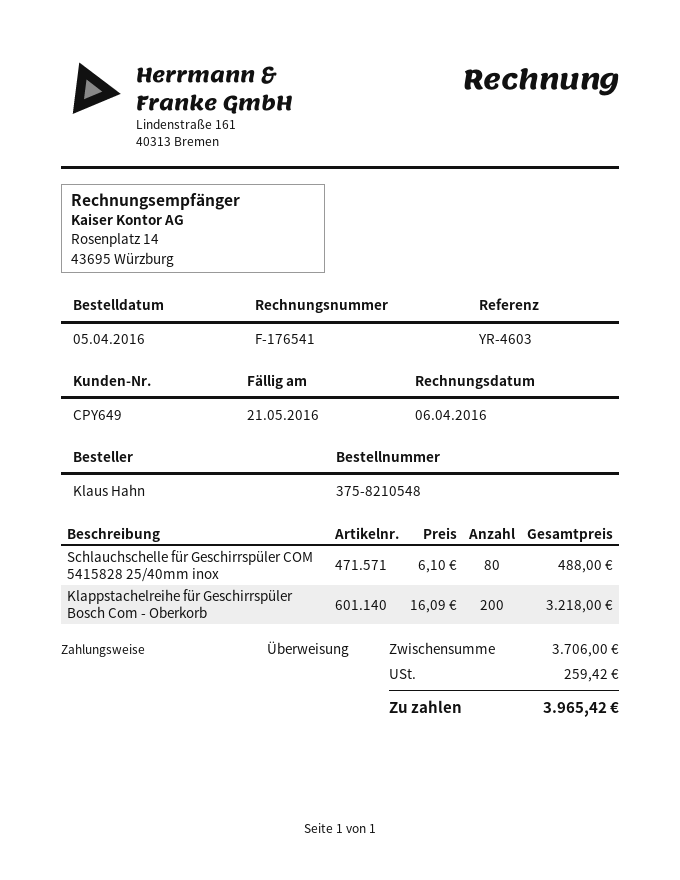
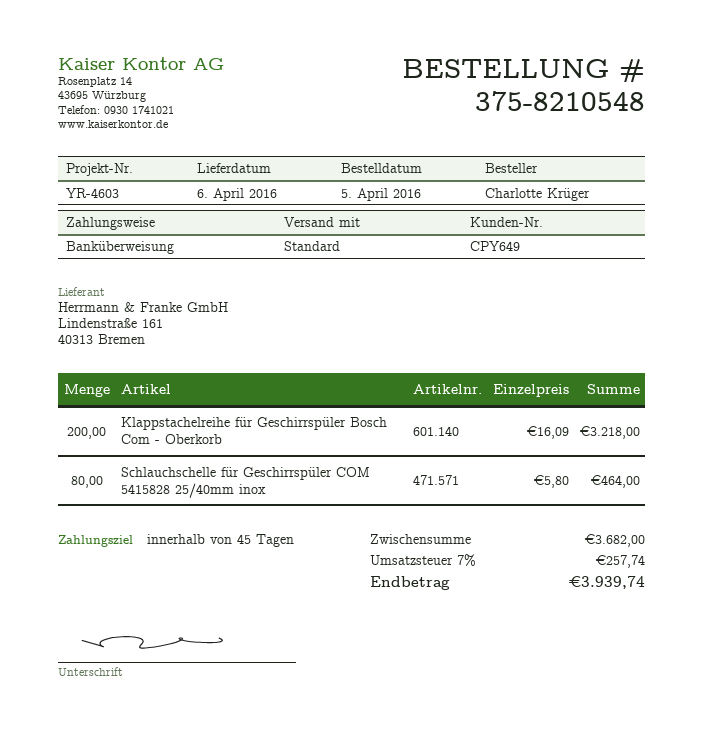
ordered by: Klaus Hahn -> Charlotte Krüger
Schlauchschelle für Geschirrspüler COM 5415828 25/40mm inox: 80 x 6.10 = 488.00 -> 80 x 5.80 = 464.00
subtotal: 3706.00 -> 3682.00
tax: 259.42 -> 257.74
total: 3965.42 -> 3939.74

